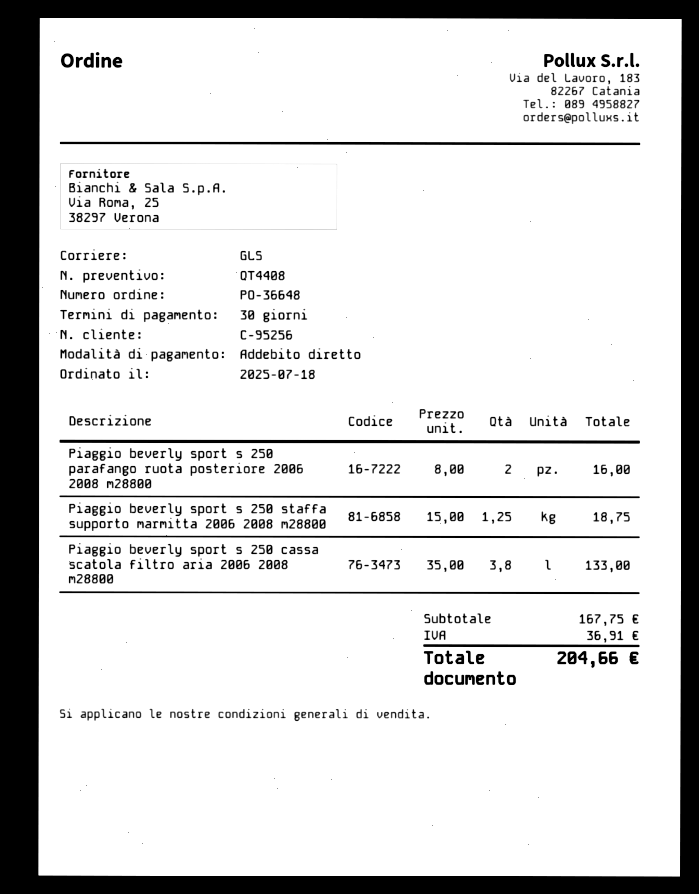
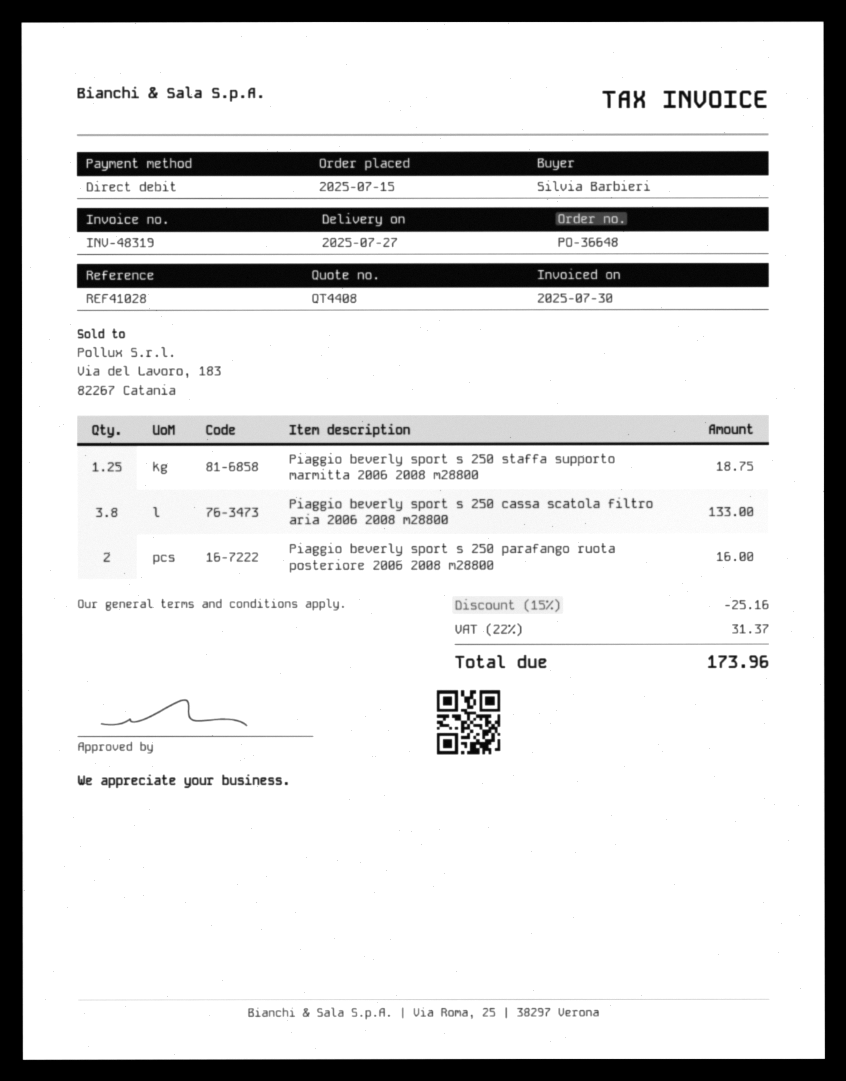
order date: 2025-07-18 -> 2025-07-15
discount: none -> 15% = 25.16
tax: 36.91 -> 31.37
total: 204.66 -> 173.96

